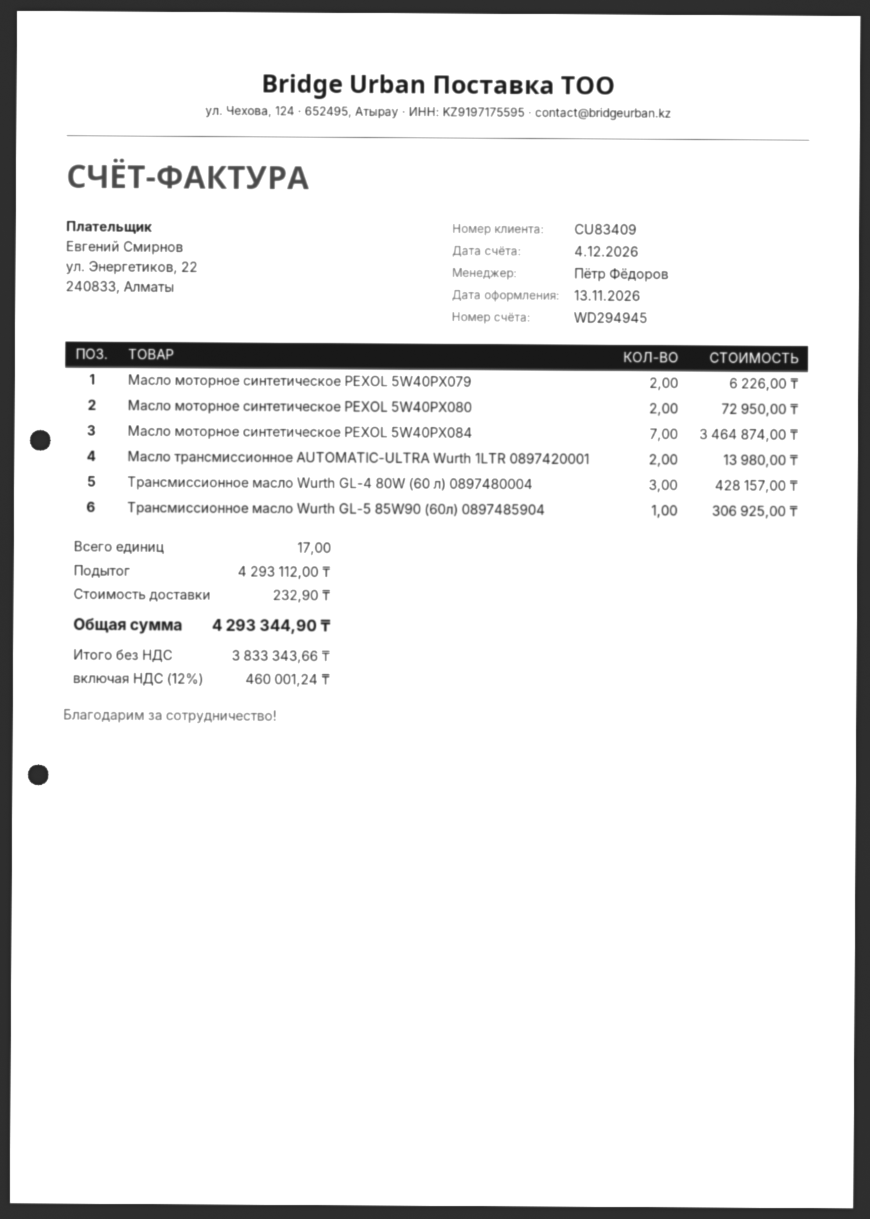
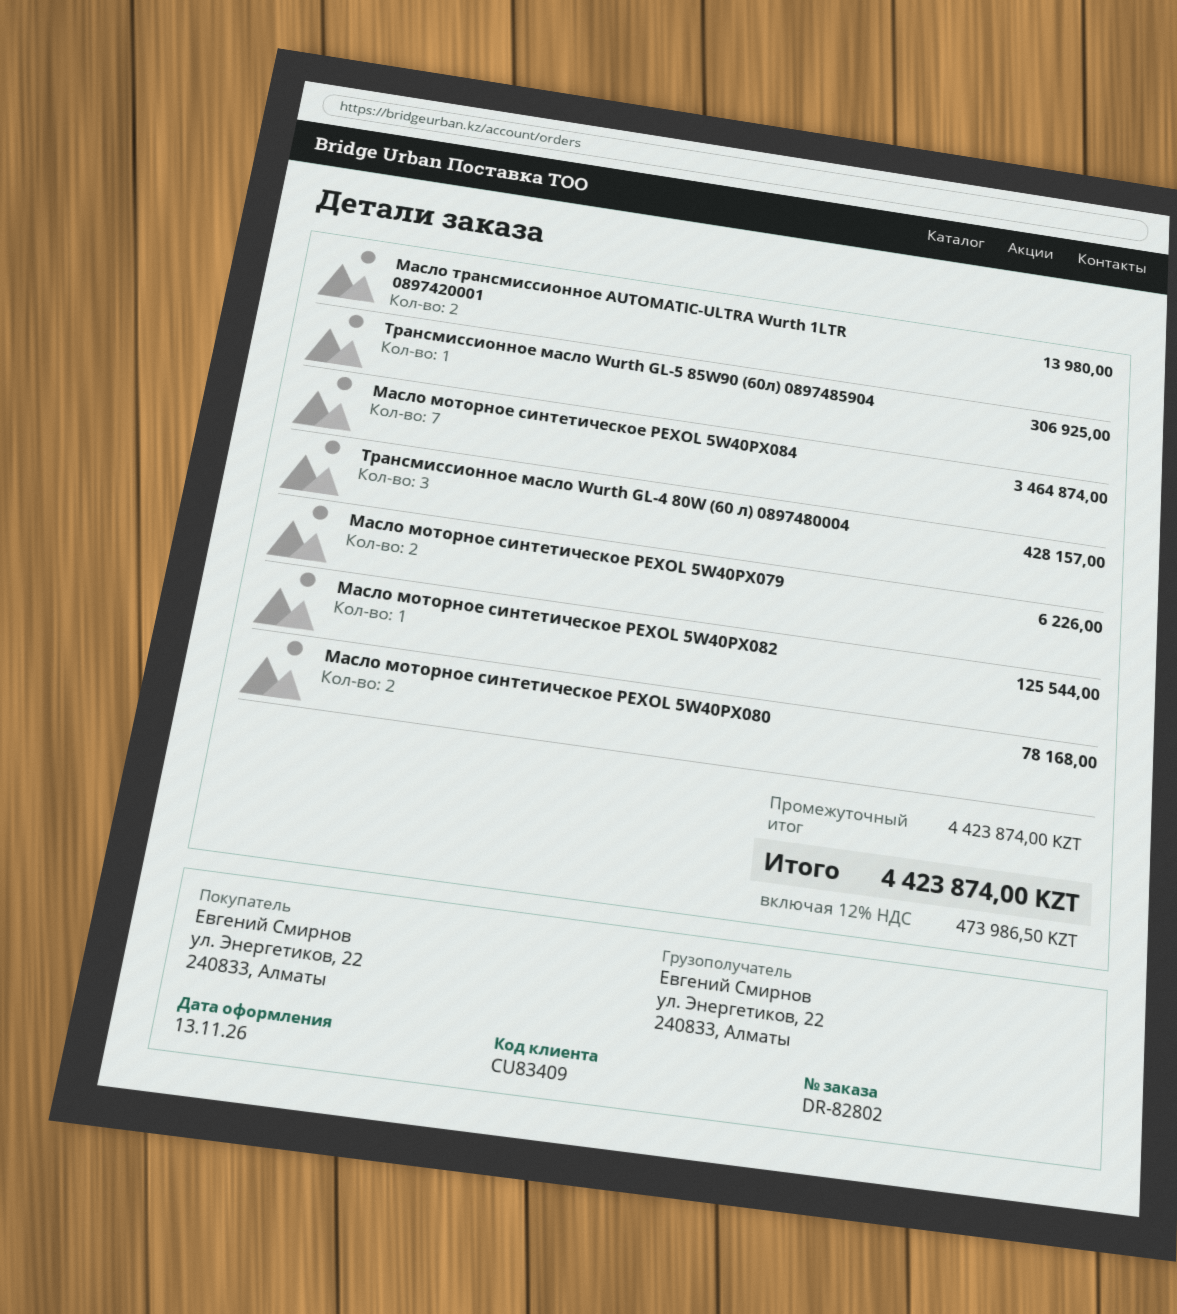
Масло моторное синтетическое PEXOL 5W40PX080: 2 for 72950.00 -> 2 for 78168.00
Масло моторное синтетическое PEXOL 5W40PX082: none -> 1 for 125544.00
subtotal: 4293112.00 -> 4423874.00
shipping: 232.90 -> none
tax: 12% = 460001.24 -> 12% = 473986.50
total: 4293344.90 -> 4423874.00

